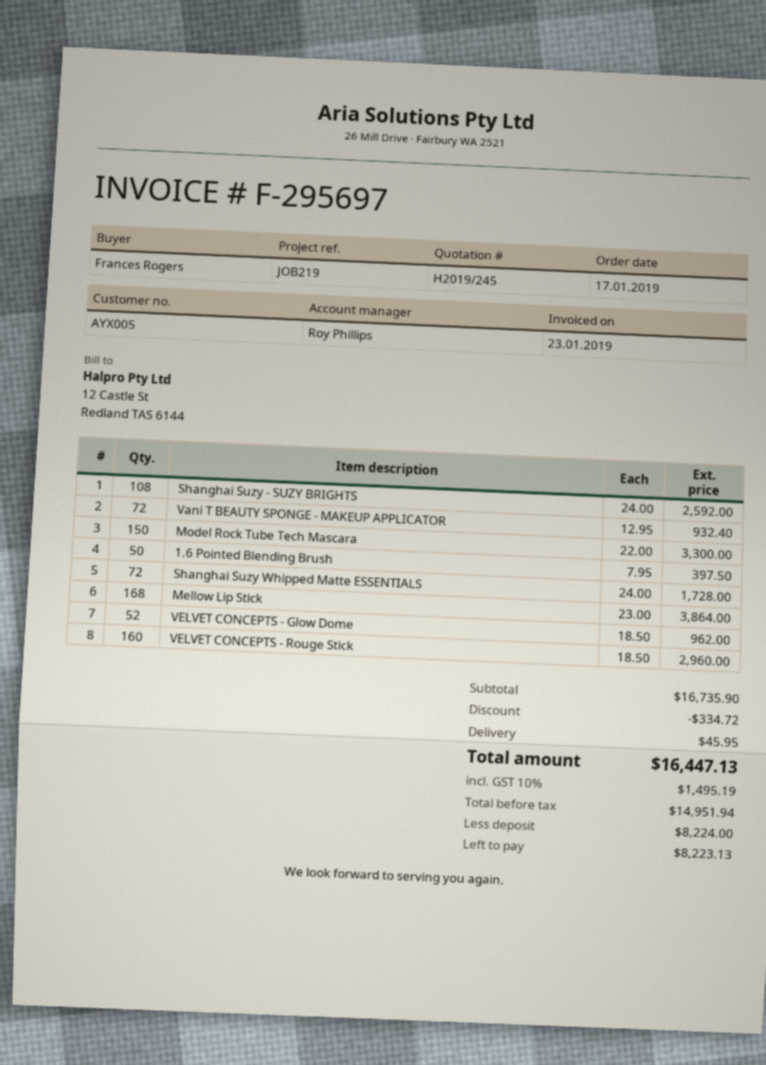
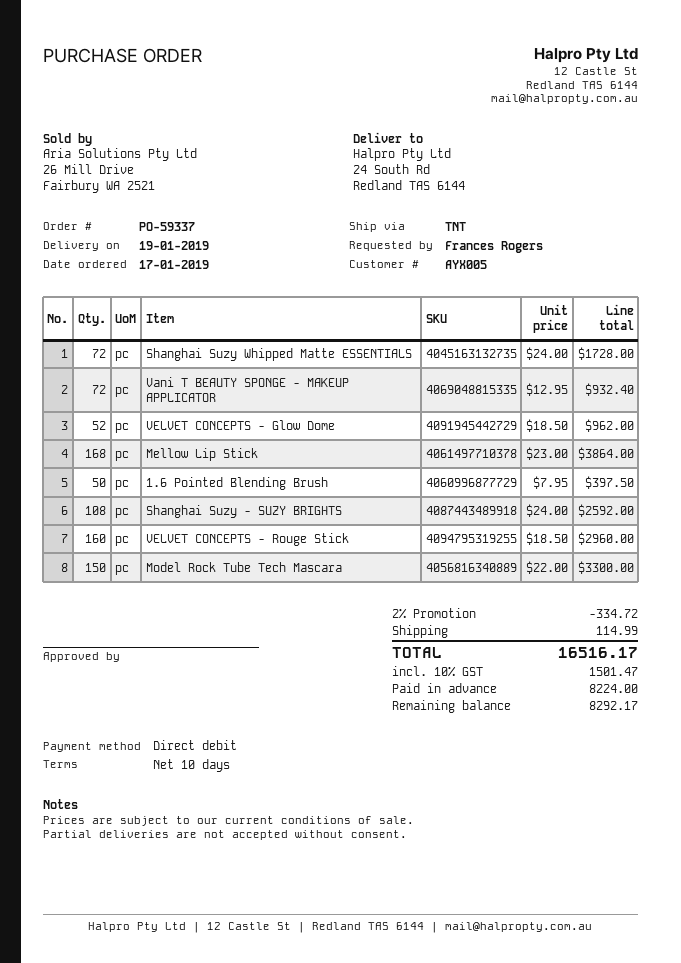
shipping: 45.95 -> 114.99
tax: 10% = 1495.19 -> 10% = 1501.47
total: 16447.13 -> 16516.17
balance: 8223.13 -> 8292.17

